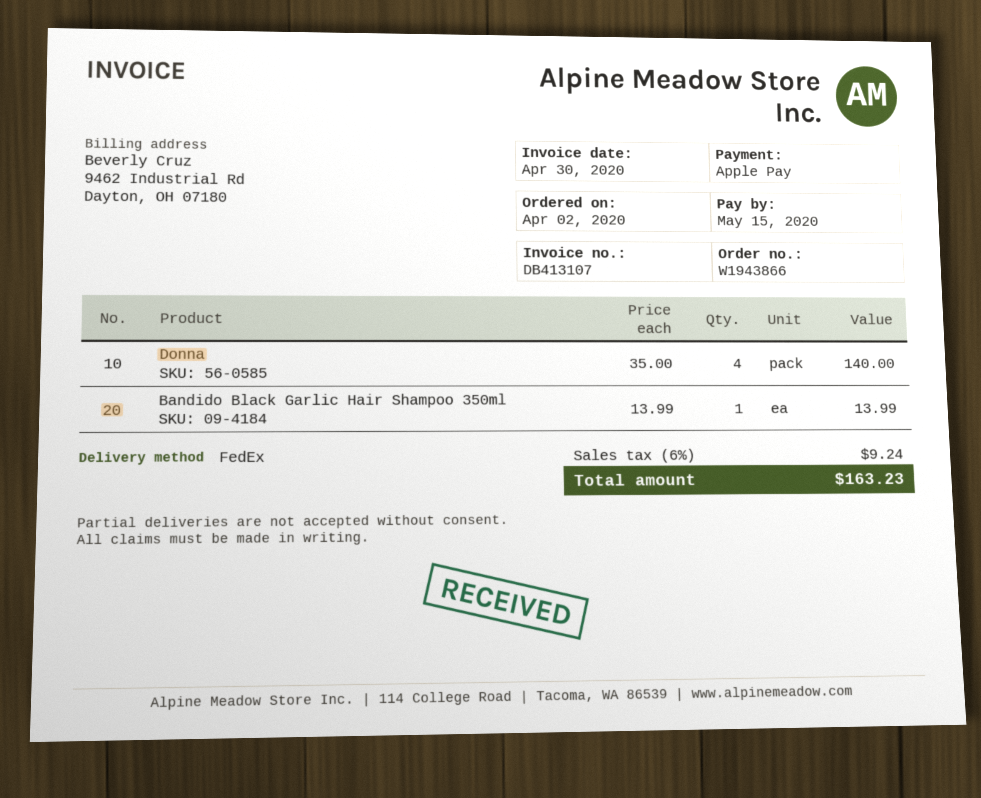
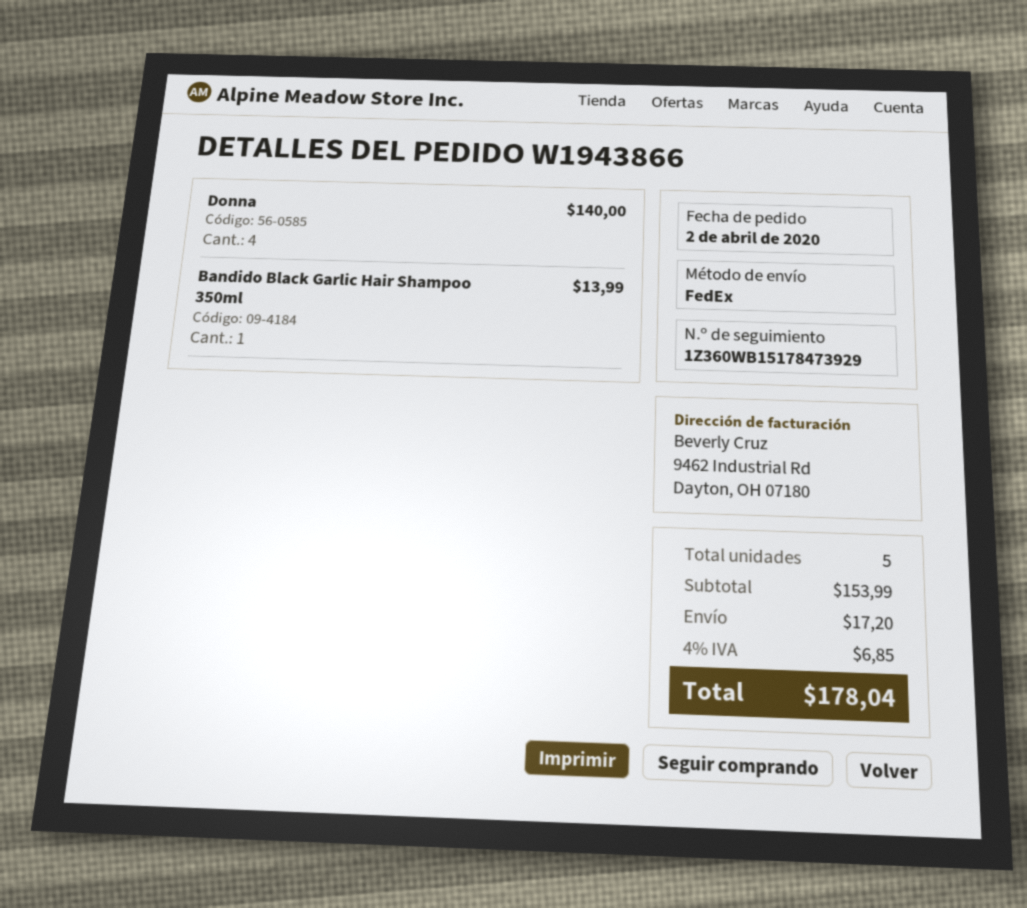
shipping: none -> 17.20
tax: 6% = 9.24 -> 4% = 6.85
total: 163.23 -> 178.04

